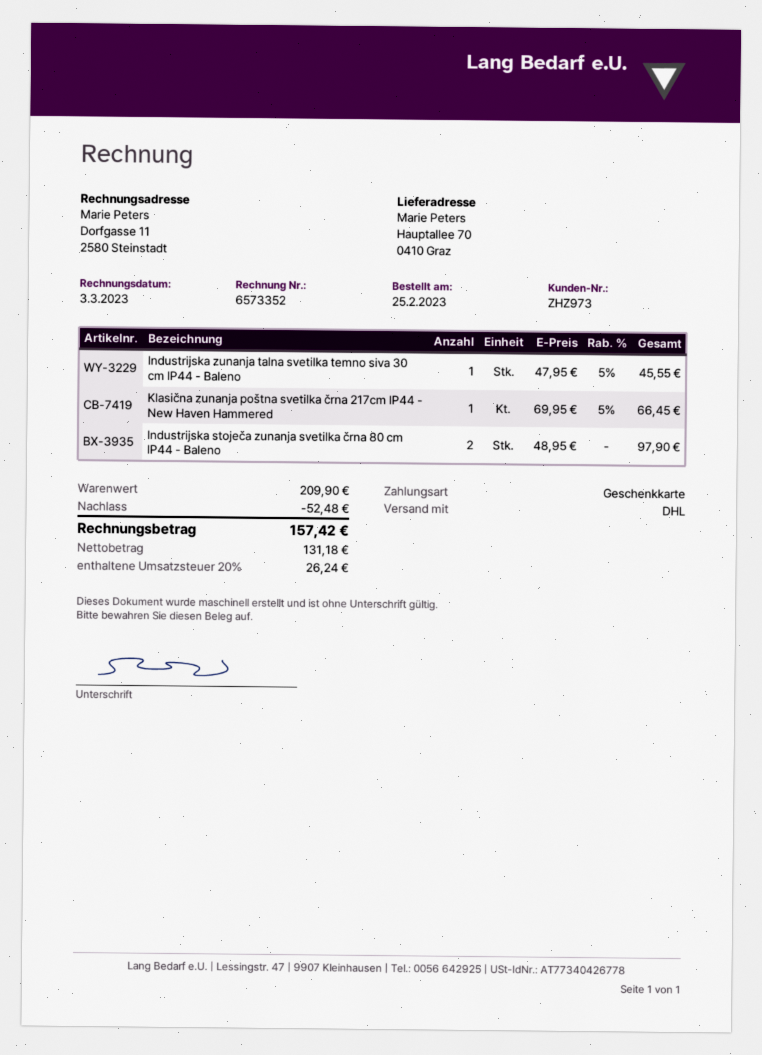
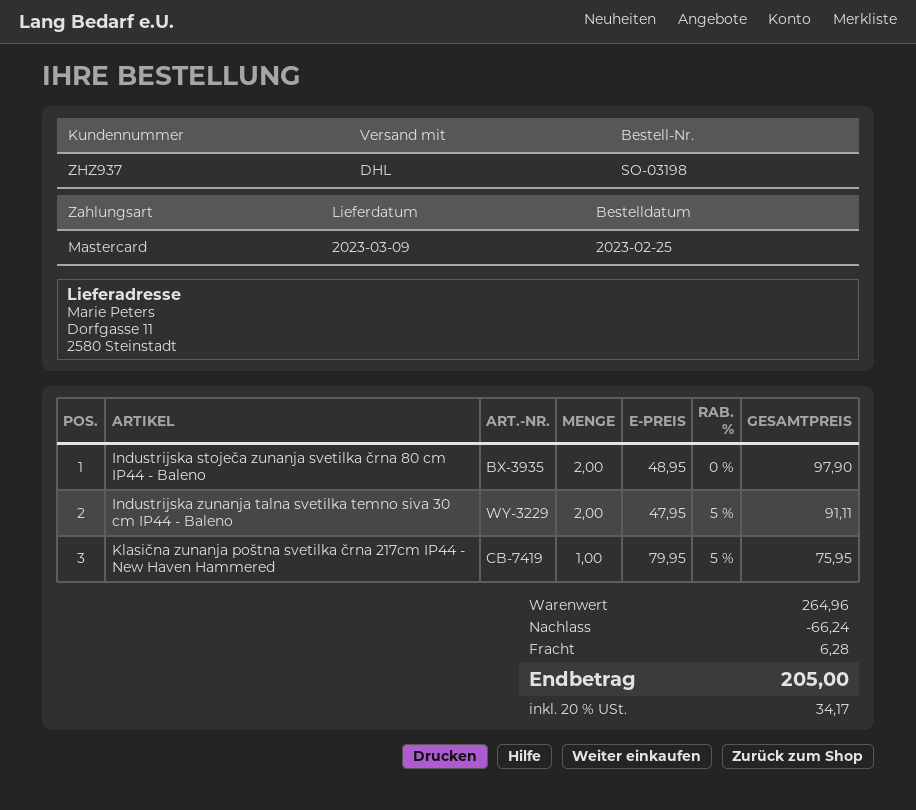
customer number: ZHZ973 -> ZHZ937
payment method: gift card -> Mastercard
ship to: Hauptallee 70, 0410 Graz -> Dorfgasse 11, 2580 Steinstadt
Industrijska zunanja talna svetilka temno siva 30 cm IP44 - Baleno: 1 x 47.95 - 5% = 45.55 -> 2 x 47.95 - 5% = 91.11
Klasična zunanja poštna svetilka črna 217cm IP44 - New Haven Hammered: 1 x 69.95 - 5% = 66.45 -> 1 x 79.95 - 5% = 75.95
subtotal: 209.90 -> 264.96
discount: 52.48 -> 66.24
shipping: none -> 6.28
tax: 20% = 26.24 -> 20% = 34.17
total: 157.42 -> 205.00

